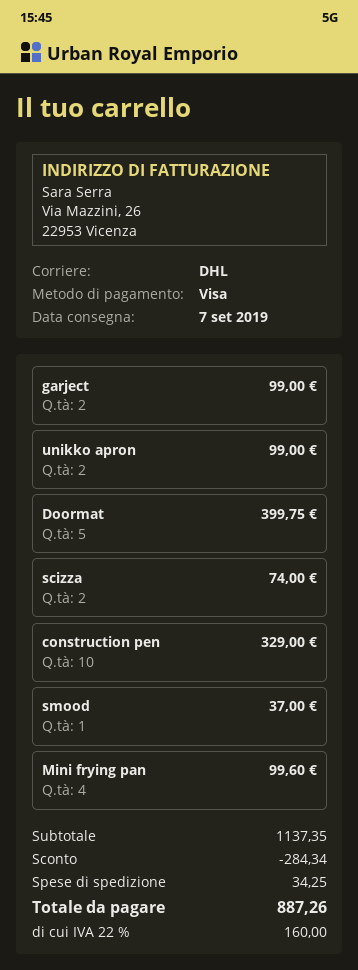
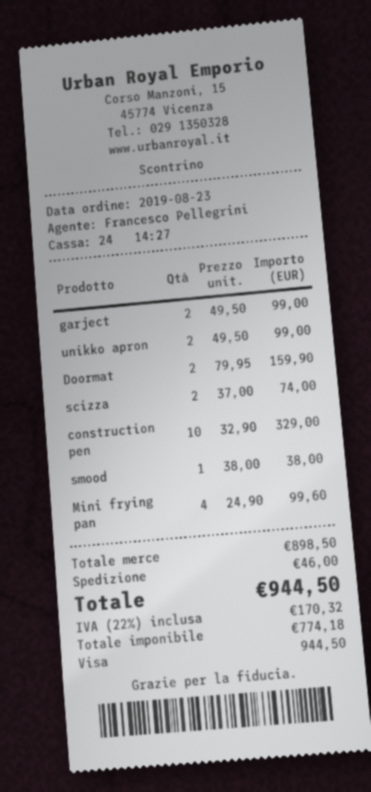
Doormat: 5 for 399.75 -> 2 for 159.90
smood: 1 for 37.00 -> 1 for 38.00
subtotal: 1137.35 -> 898.50
discount: 284.34 -> none
shipping: 34.25 -> 46.00
tax: 22% = 160.00 -> 22% = 170.32
total: 887.26 -> 944.50

